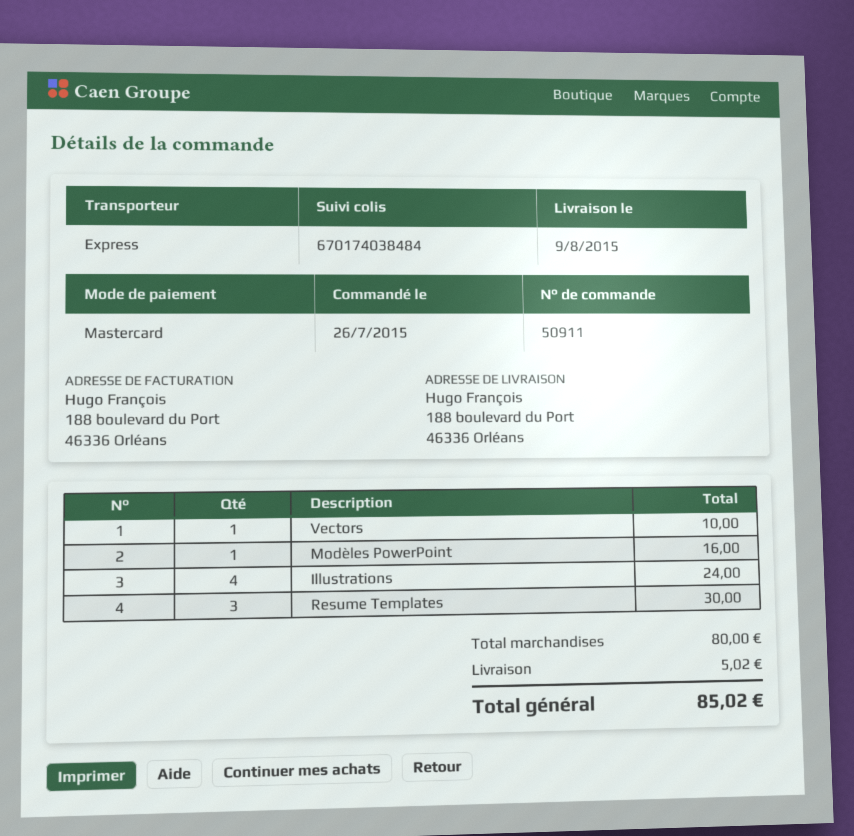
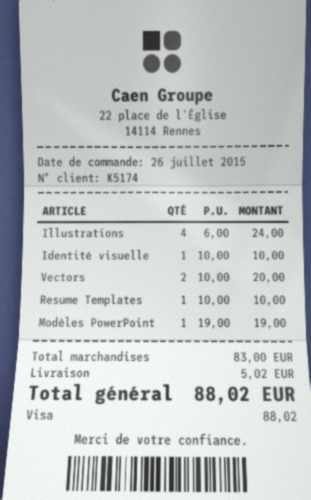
payment method: Mastercard -> Visa
Vectors: 1 for 10.00 -> 2 for 20.00
Modèles PowerPoint: 1 for 16.00 -> 1 for 19.00
Resume Templates: 3 for 30.00 -> 1 for 10.00
Identité visuelle: none -> 1 for 10.00
subtotal: 80.00 -> 83.00
total: 85.02 -> 88.02

